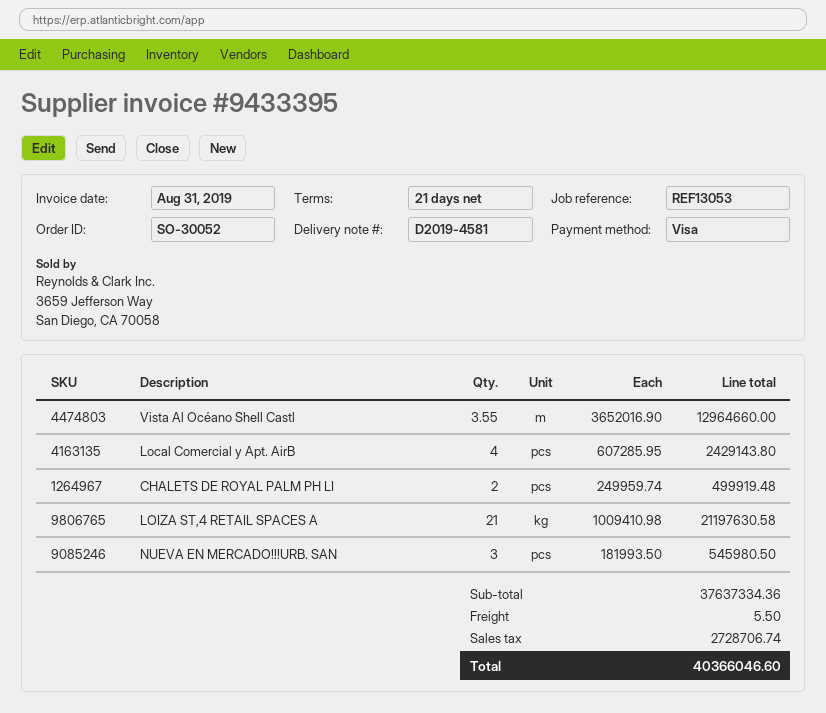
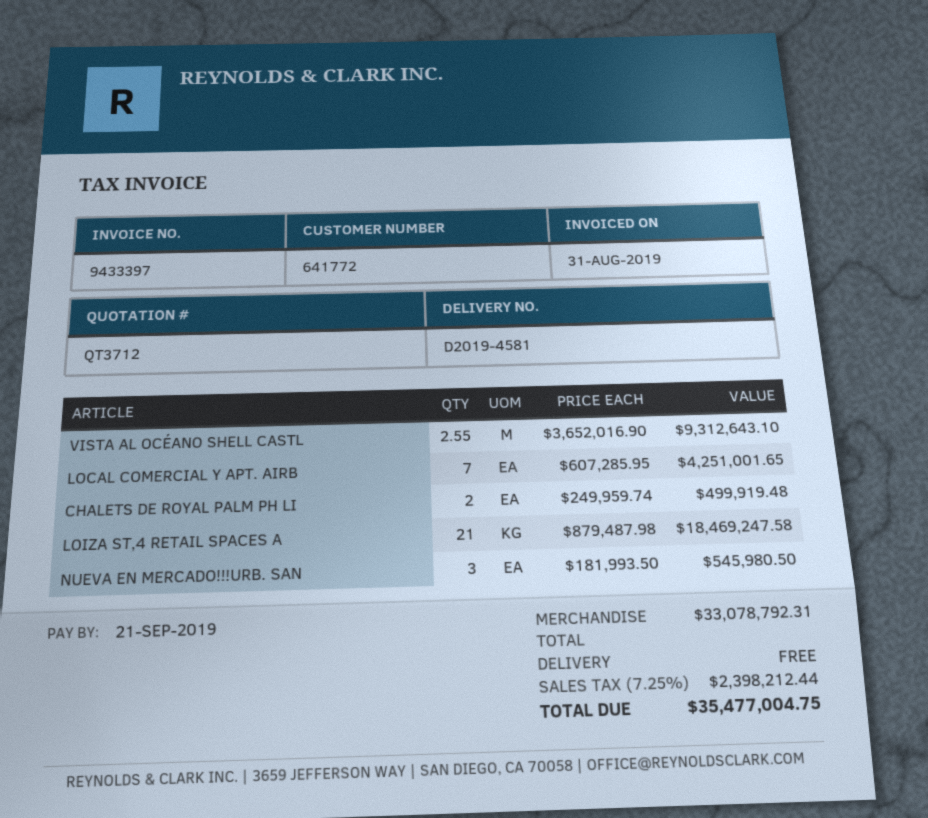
invoice number: 9433395 -> 9433397
Vista Al Océano Shell Castl: 3.55 x 3652016.90 = 12964660.00 -> 2.55 x 3652016.90 = 9312643.10
Local Comercial y Apt. AirB: 4 x 607285.95 = 2429143.80 -> 7 x 607285.95 = 4251001.65
LOIZA ST,4 RETAIL SPACES A: 21 x 1009410.98 = 21197630.58 -> 21 x 879487.98 = 18469247.58
subtotal: 37637334.36 -> 33078792.31
shipping: 5.50 -> 0.00
tax: 2728706.74 -> 2398212.44
total: 40366046.60 -> 35477004.75

